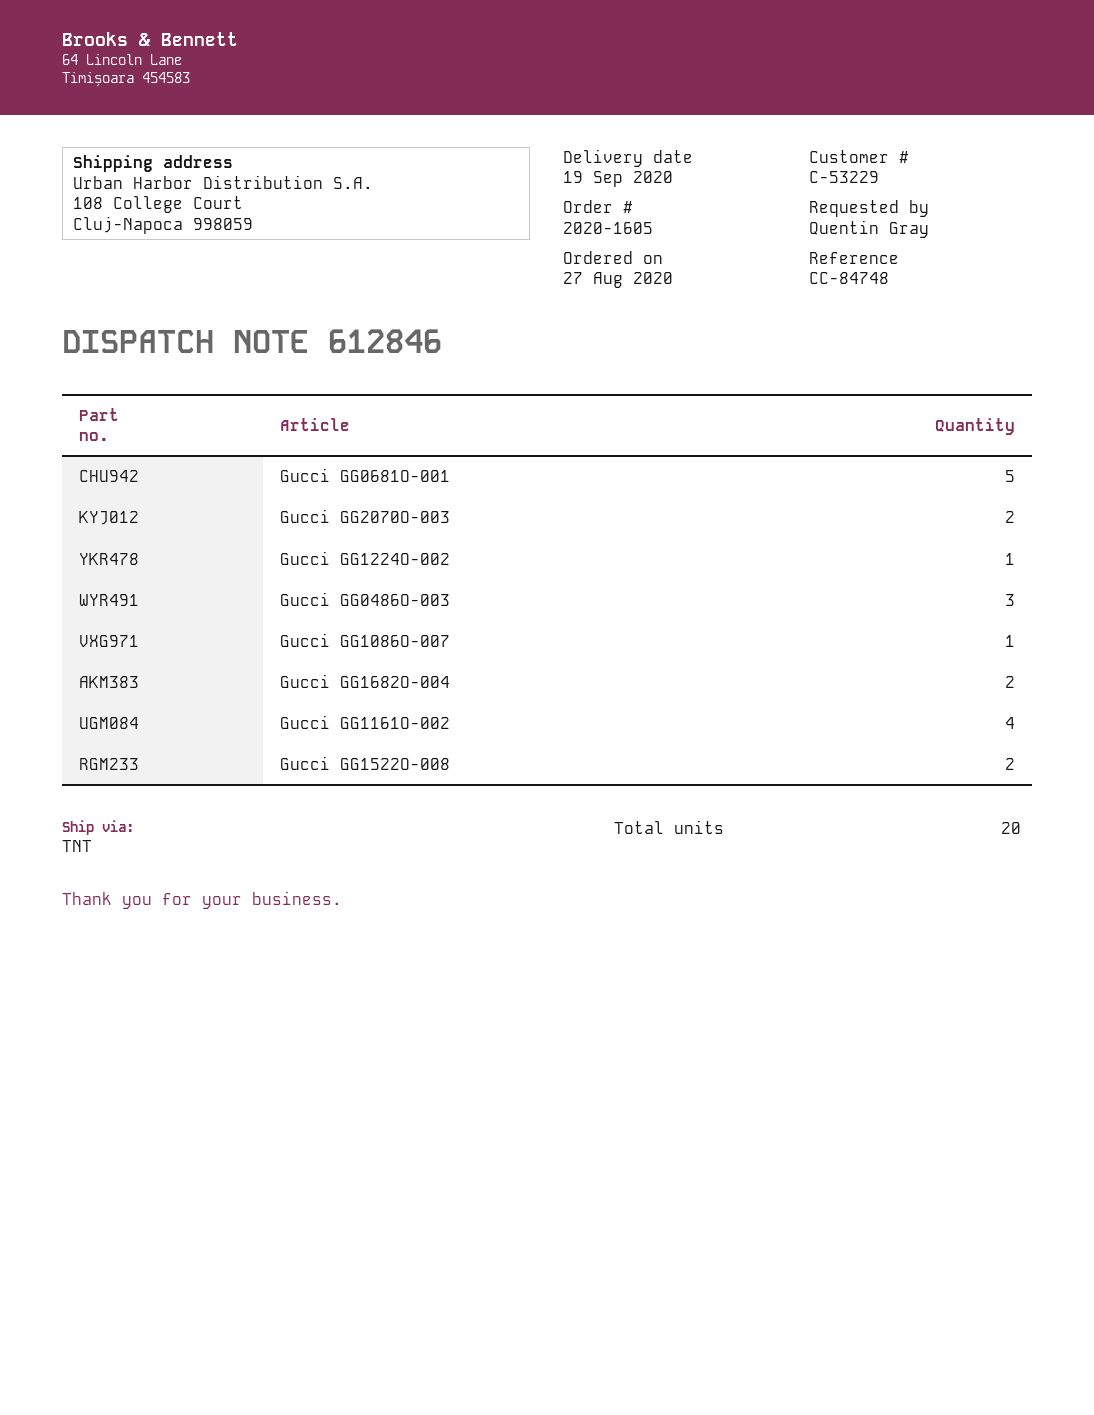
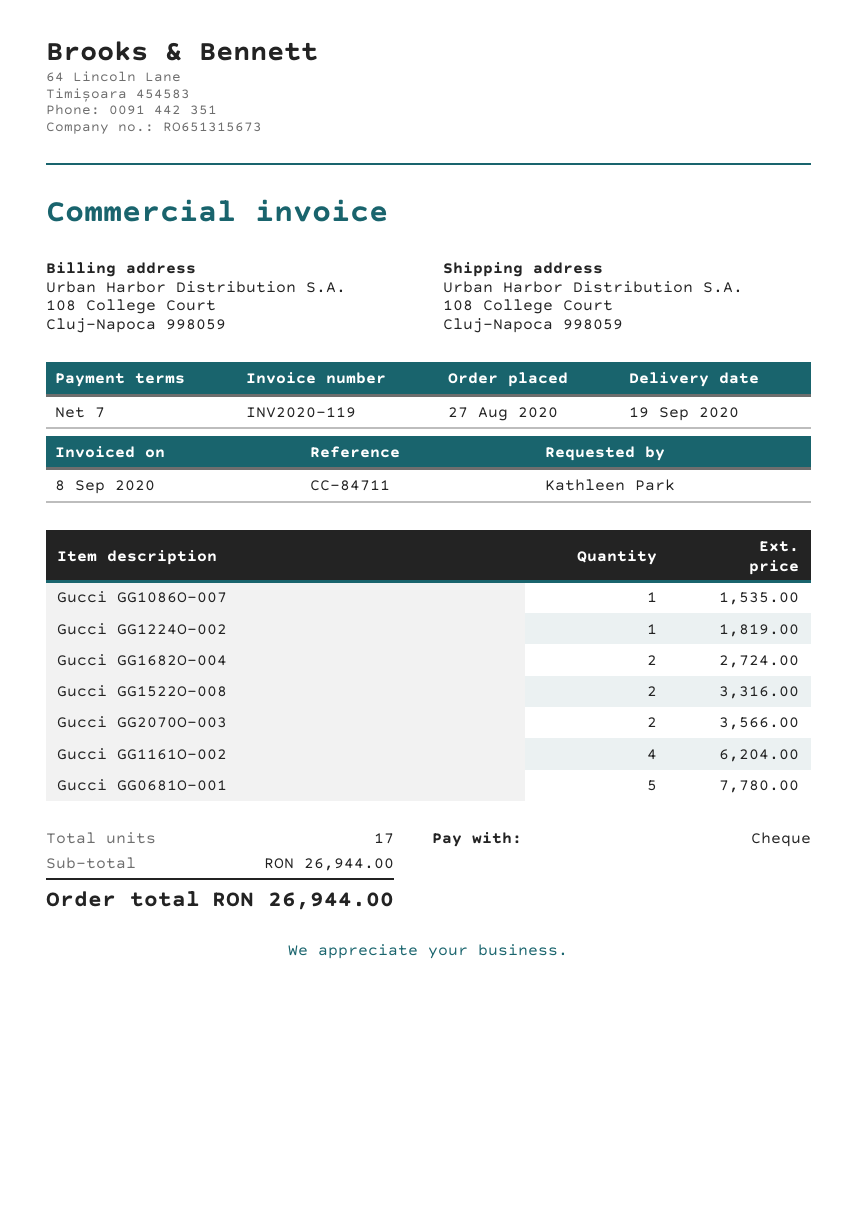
reference: CC-84748 -> CC-84711
ordered by: Quentin Gray -> Kathleen Park
Gucci GG0486O-003: 3 -> none
total quantity: 20 -> 17

